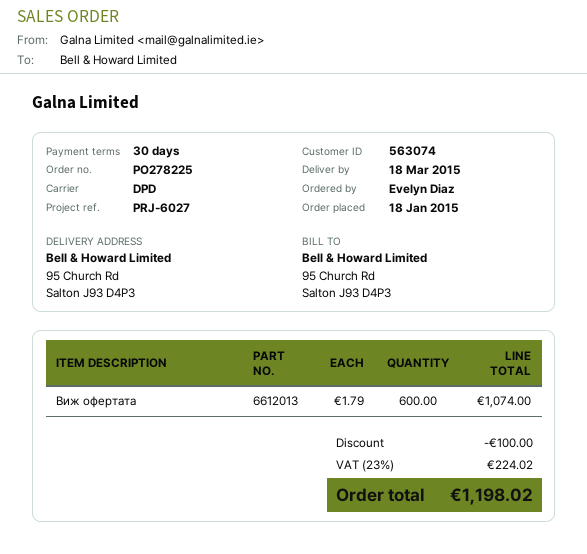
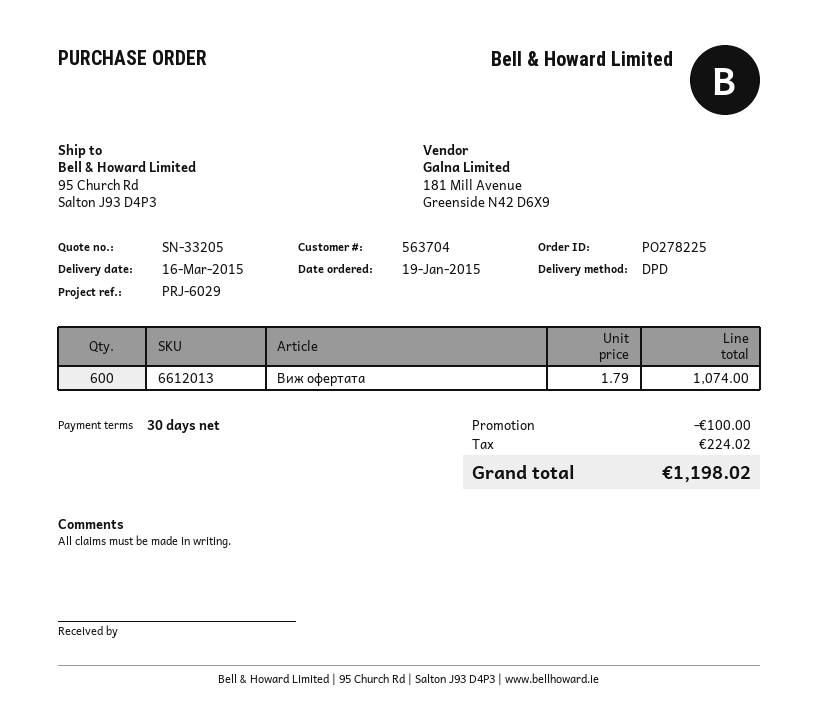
order date: 2015-01-18 -> 2015-01-19
delivery date: 2015-03-18 -> 2015-03-16
customer number: 563074 -> 563704
reference: PRJ-6027 -> PRJ-6029

